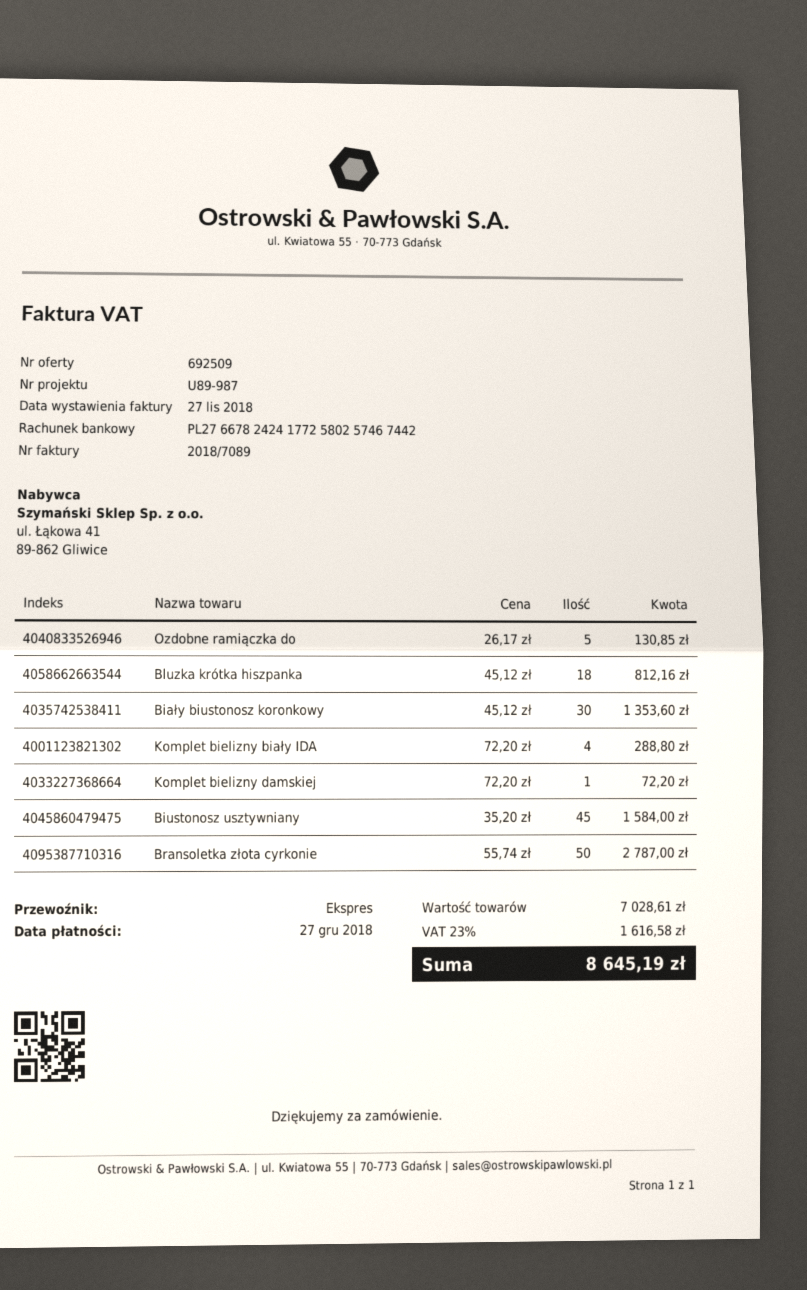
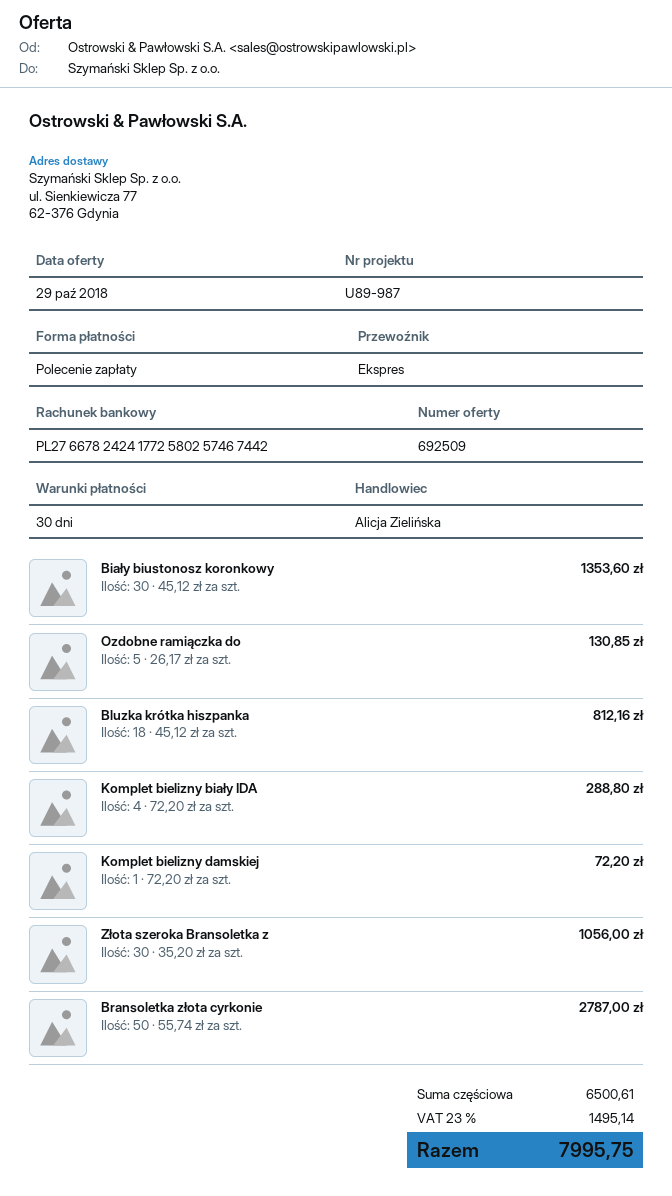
Biustonosz usztywniany: 45 x 35.20 = 1584.00 -> none
Złota szeroka Bransoletka z: none -> 30 x 35.20 = 1056.00
subtotal: 7028.61 -> 6500.61
tax: 23% = 1616.58 -> 23% = 1495.14
total: 8645.19 -> 7995.75

